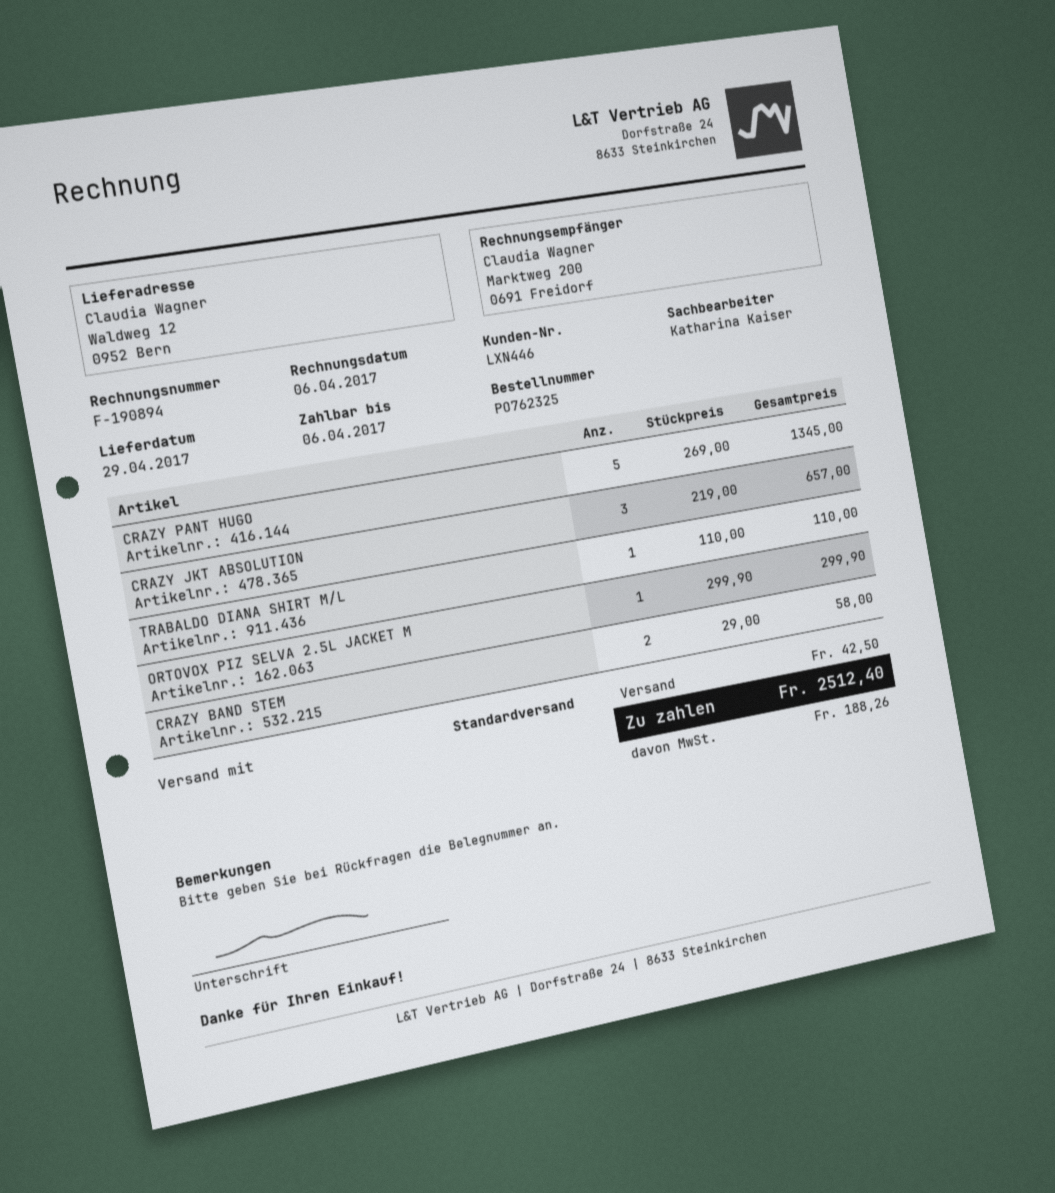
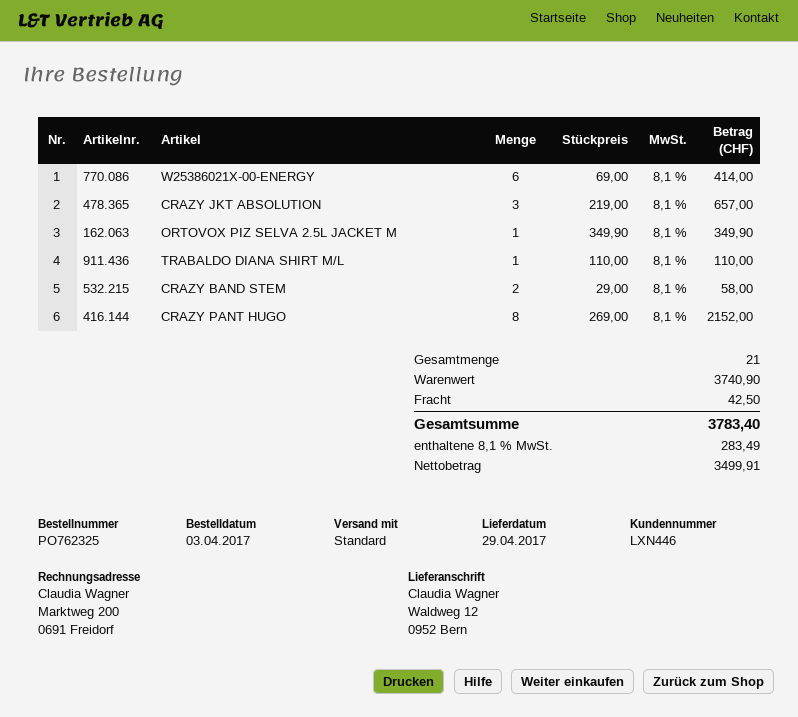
CRAZY PANT HUGO: 5 x 269.00 = 1345.00 -> 8 x 269.00 = 2152.00
ORTOVOX PIZ SELVA 2.5L JACKET M: 1 x 299.90 = 299.90 -> 1 x 349.90 = 349.90
W25386021X-00-ENERGY: none -> 6 x 69.00 = 414.00
tax: 188.26 -> 283.49
total: 2512.40 -> 3783.40

